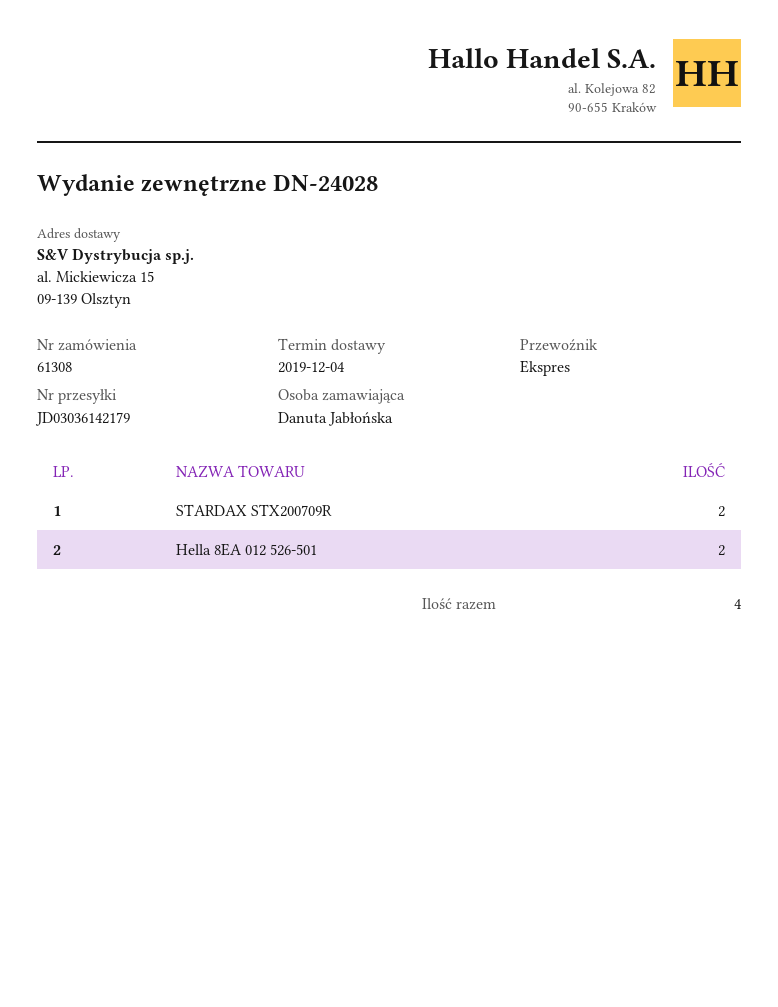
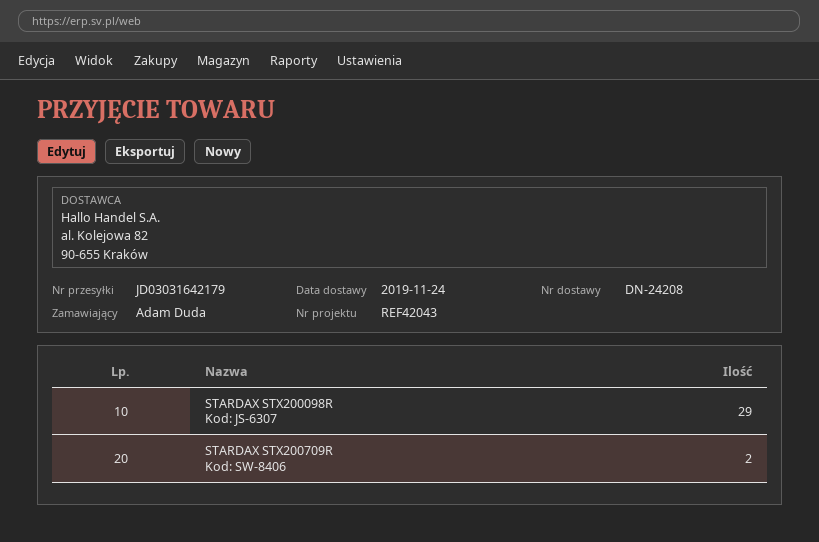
delivery note number: DN-24028 -> DN-24208
delivery date: 2019-12-04 -> 2019-11-24
ordered by: Danuta Jabłońska -> Adam Duda
tracking number: JD03036142179 -> JD03031642179
Hella 8EA 012 526-501: 2 -> none
STARDAX STX200098R: none -> 29

